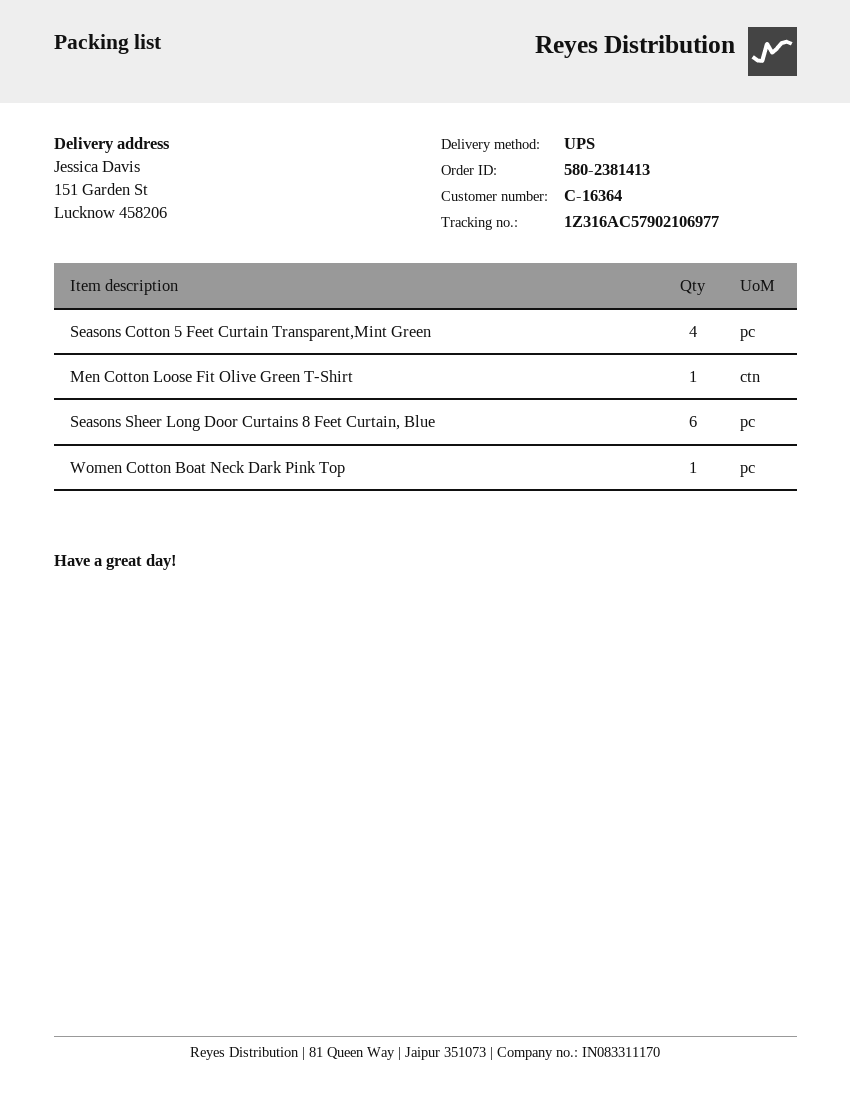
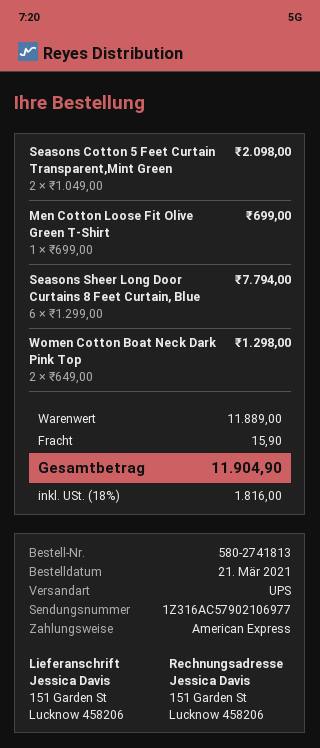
order number: 580-2381413 -> 580-2741813
Seasons Cotton 5 Feet Curtain Transparent,Mint Green: 4 -> 2
Women Cotton Boat Neck Dark Pink Top: 1 -> 2

